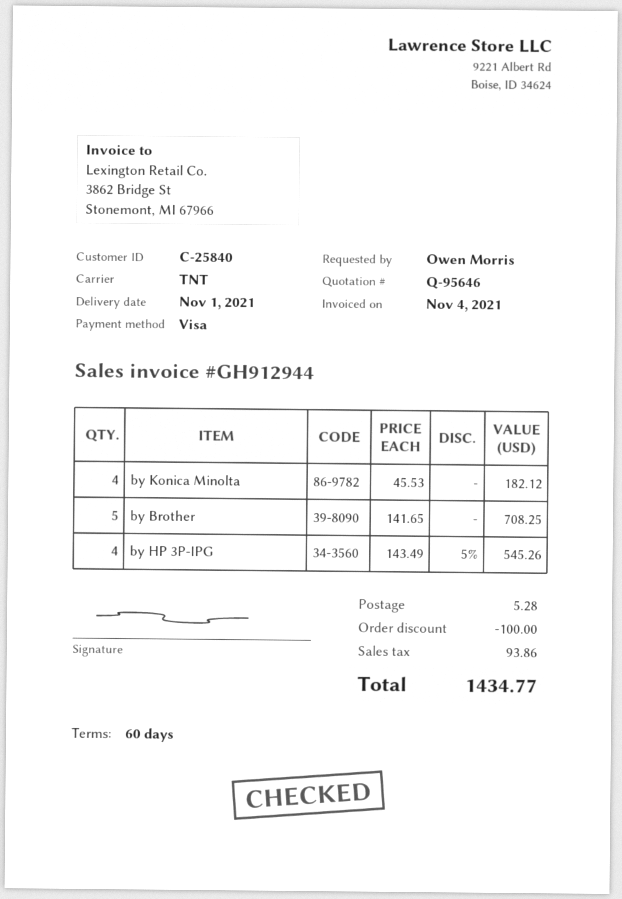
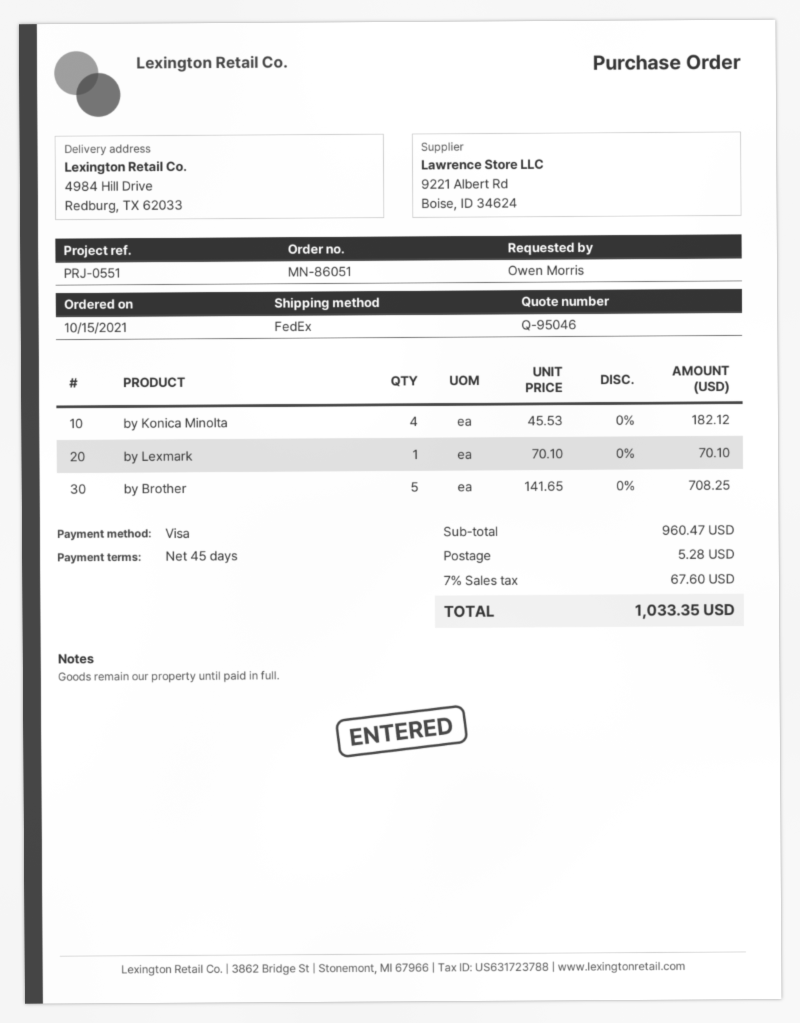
quote number: Q-95646 -> Q-95046
payment terms: 60 days -> 45 days
shipping method: TNT -> FedEx
by HP 3P-IPG: 4 x 143.49 - 5% = 545.26 -> none
by Lexmark: none -> 1 x 70.10 = 70.10
discount: 100.00 -> none
tax: 93.86 -> 67.60
total: 1434.77 -> 1033.35

